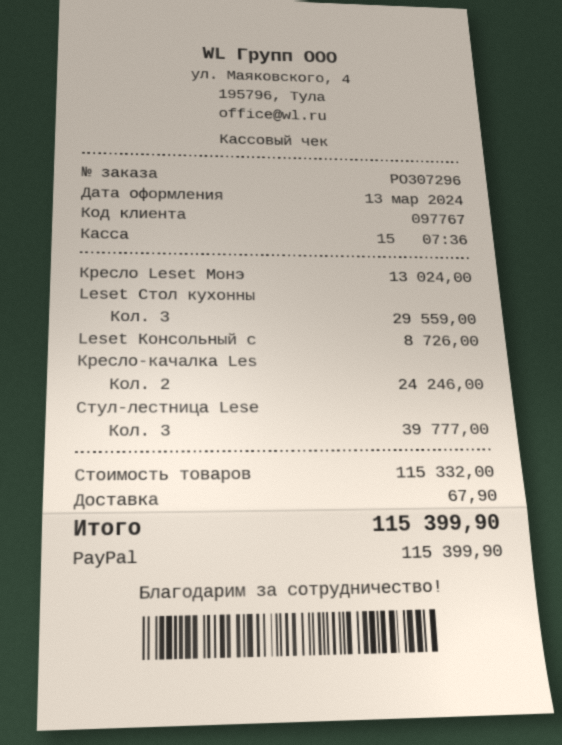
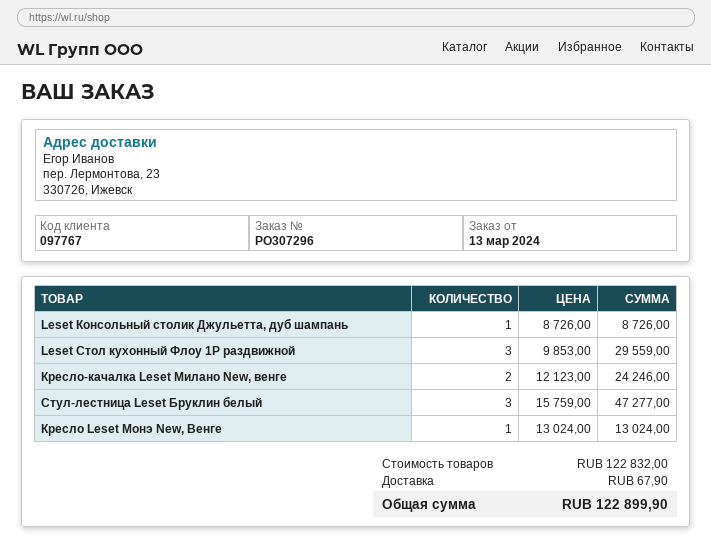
Стул-лестница Lese: 3 for 39777.00 -> 3 for 47277.00
subtotal: 115332.00 -> 122832.00
total: 115399.90 -> 122899.90

